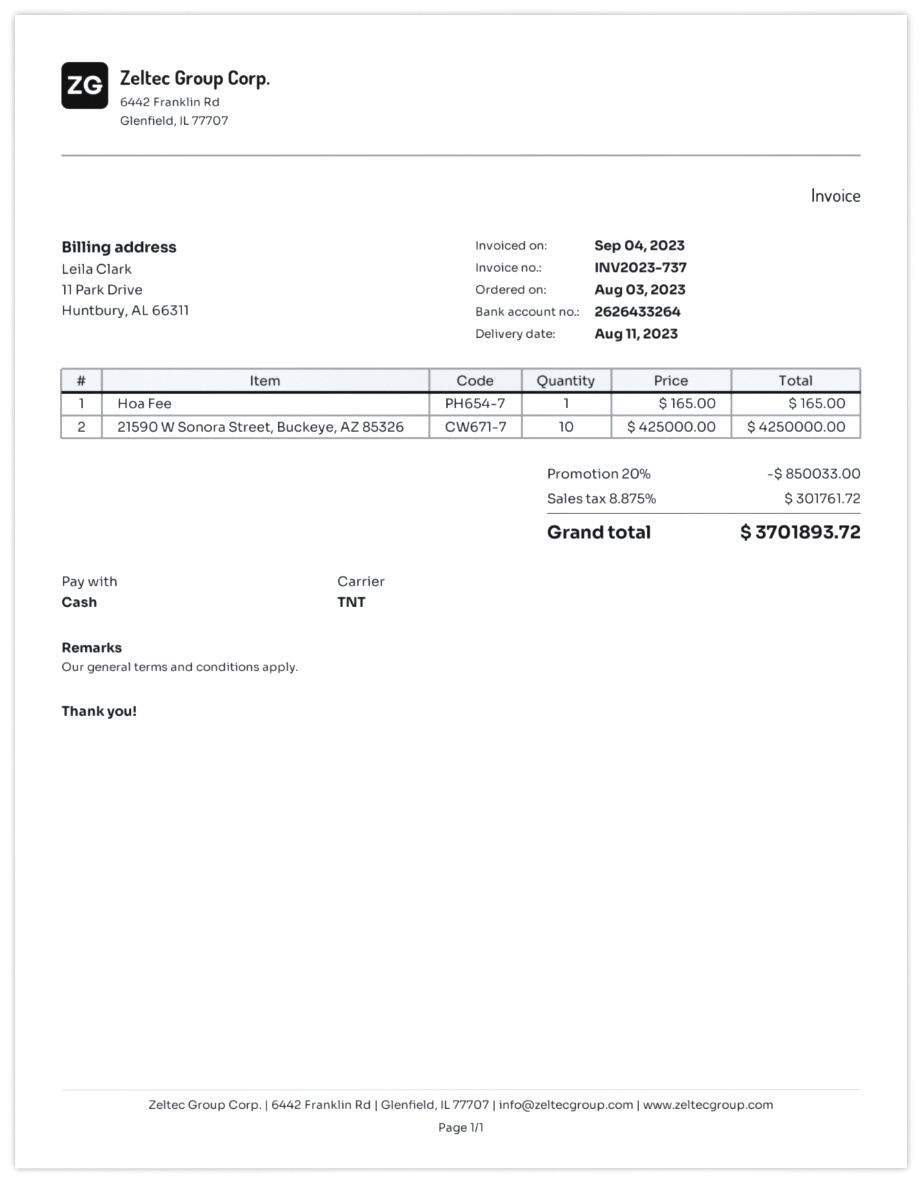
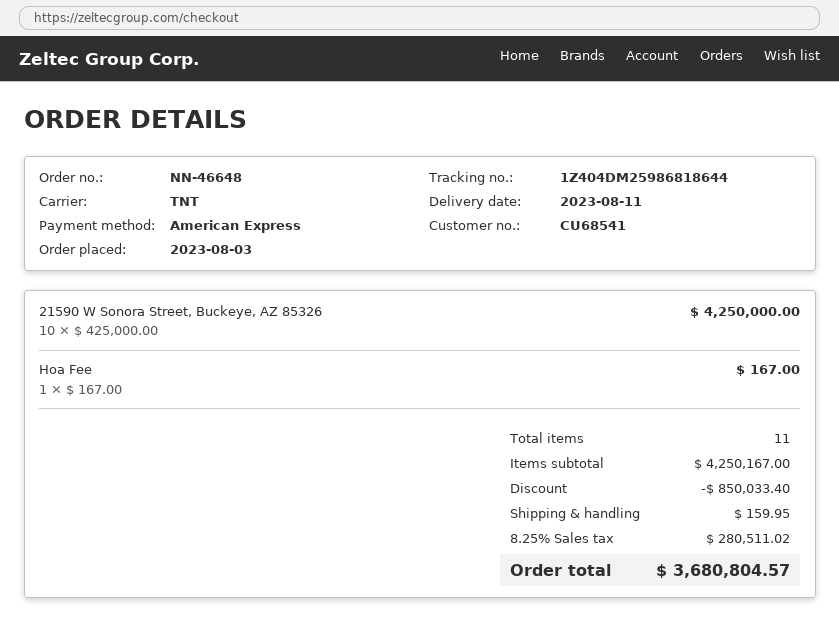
payment method: cash -> American Express
Hoa Fee: 1 x 165.00 = 165.00 -> 1 x 167.00 = 167.00
discount: 850033.00 -> 850033.40
shipping: none -> 159.95
tax: 8.875% = 301761.72 -> 8.25% = 280511.02
total: 3701893.72 -> 3680804.57

